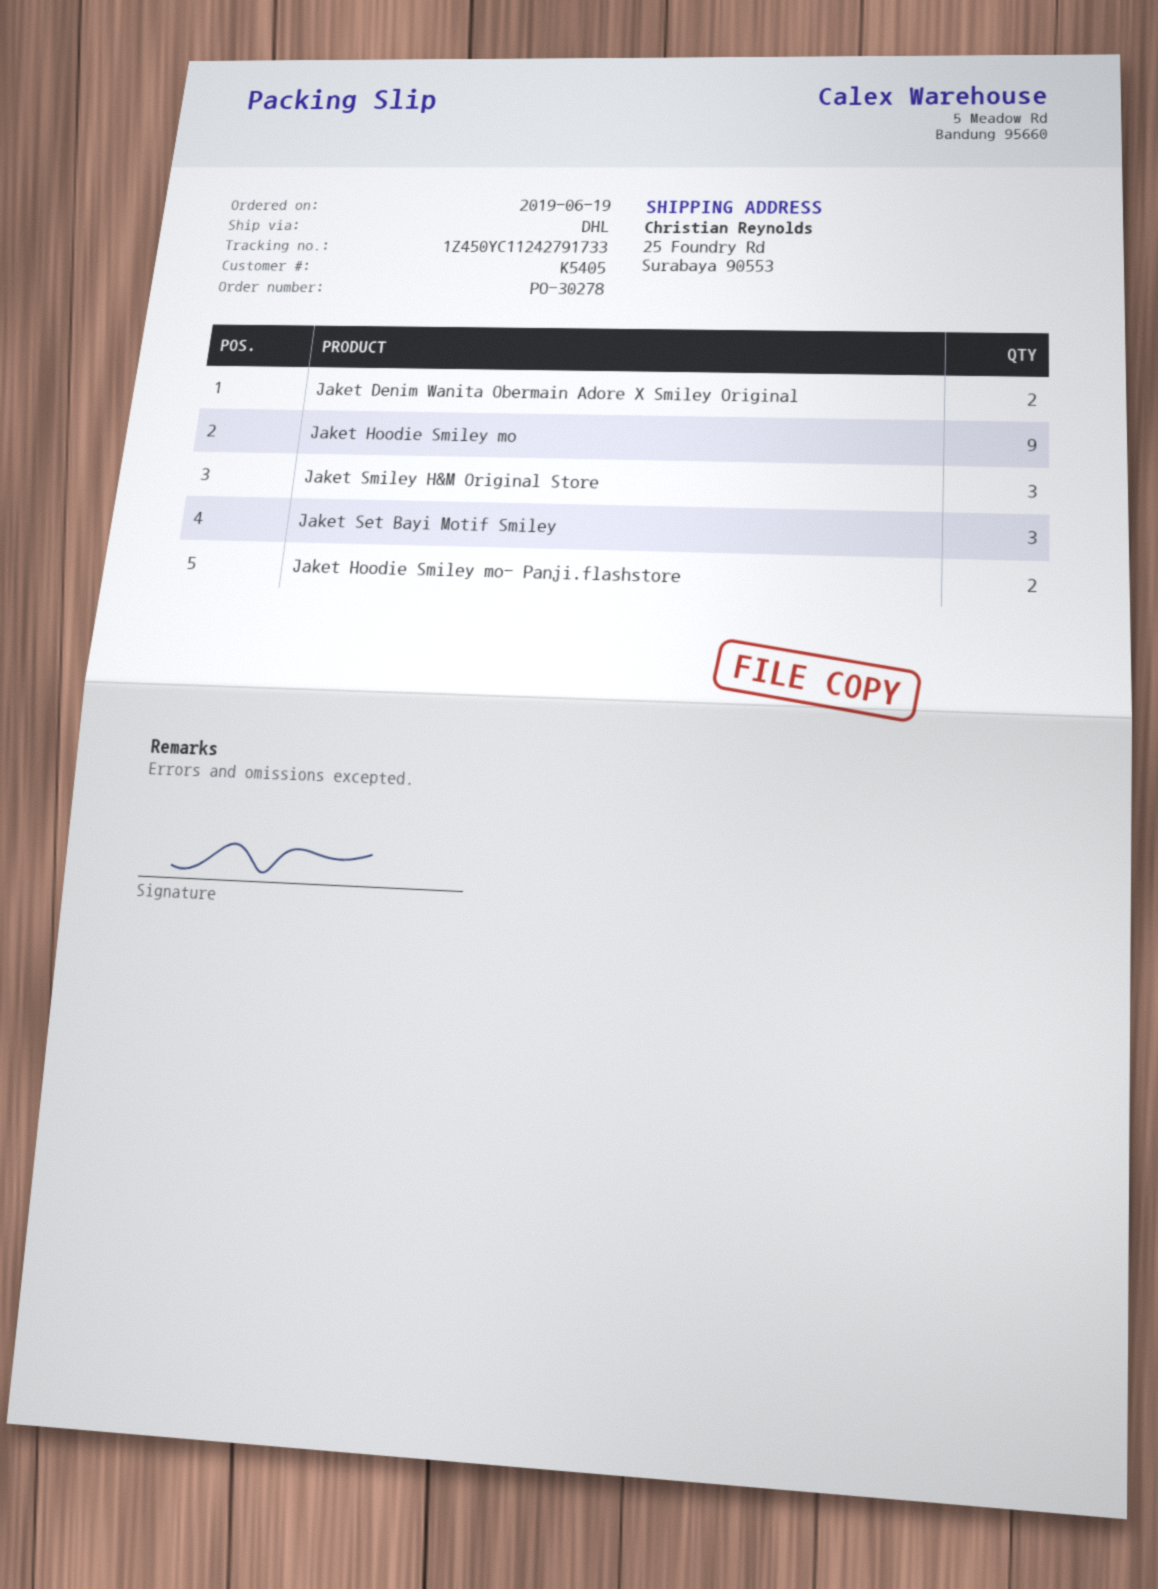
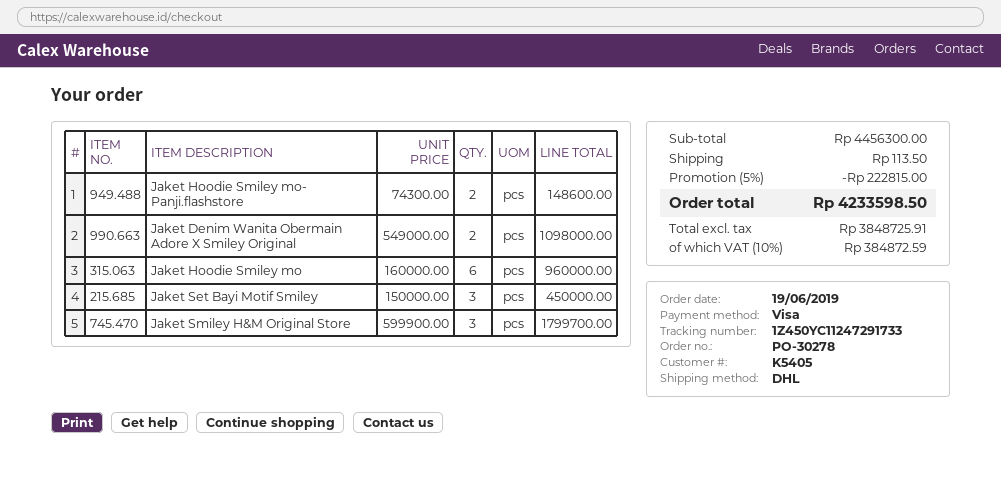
tracking number: 1Z450YC11242791733 -> 1Z450YC11247291733
Jaket Hoodie Smiley mo: 9 -> 6

